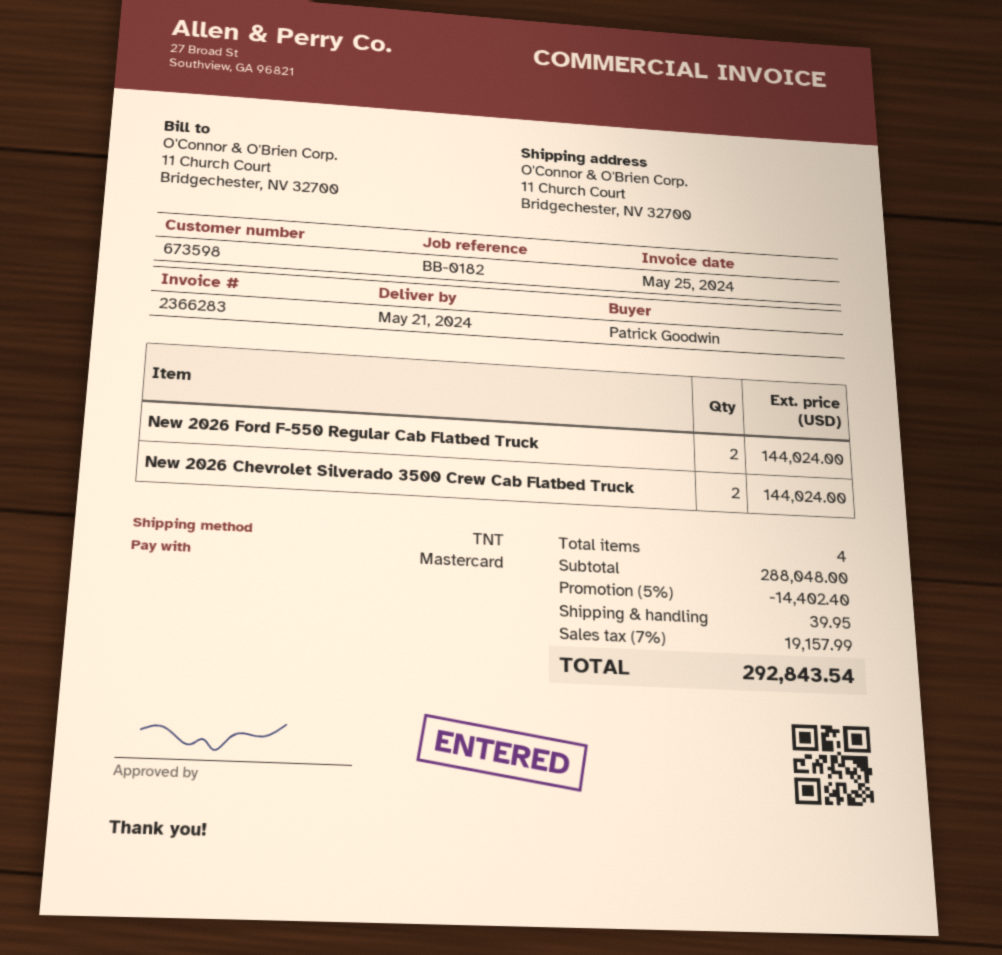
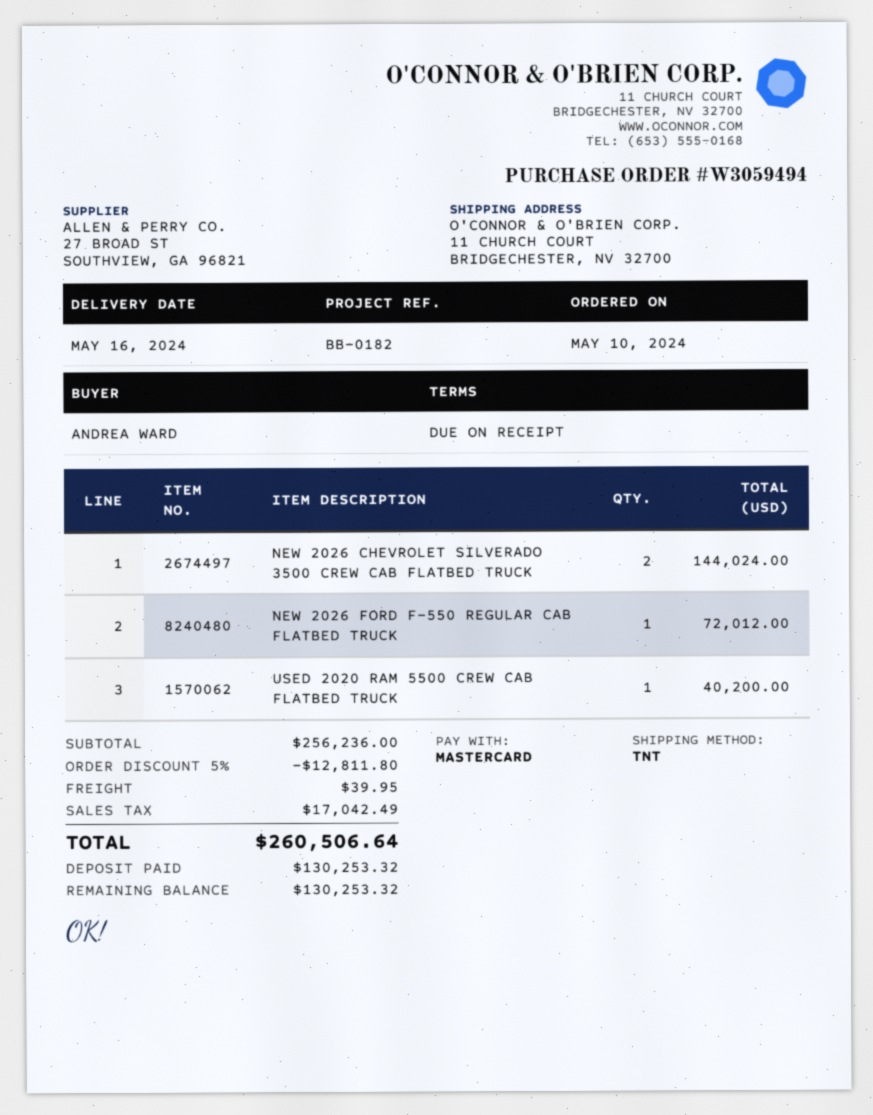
delivery date: 2024-05-21 -> 2024-05-16
ordered by: Patrick Goodwin -> ANDREA WARD
New 2026 Ford F-550 Regular Cab Flatbed Truck: 2 for 144024.00 -> 1 for 72012.00
USED 2020 RAM 5500 CREW CAB FLATBED TRUCK: none -> 1 for 40200.00
subtotal: 288048.00 -> 256236.00
discount: 5% = 14402.40 -> 5% = 12811.80
tax: 19157.99 -> 17042.49
total: 292843.54 -> 260506.64

